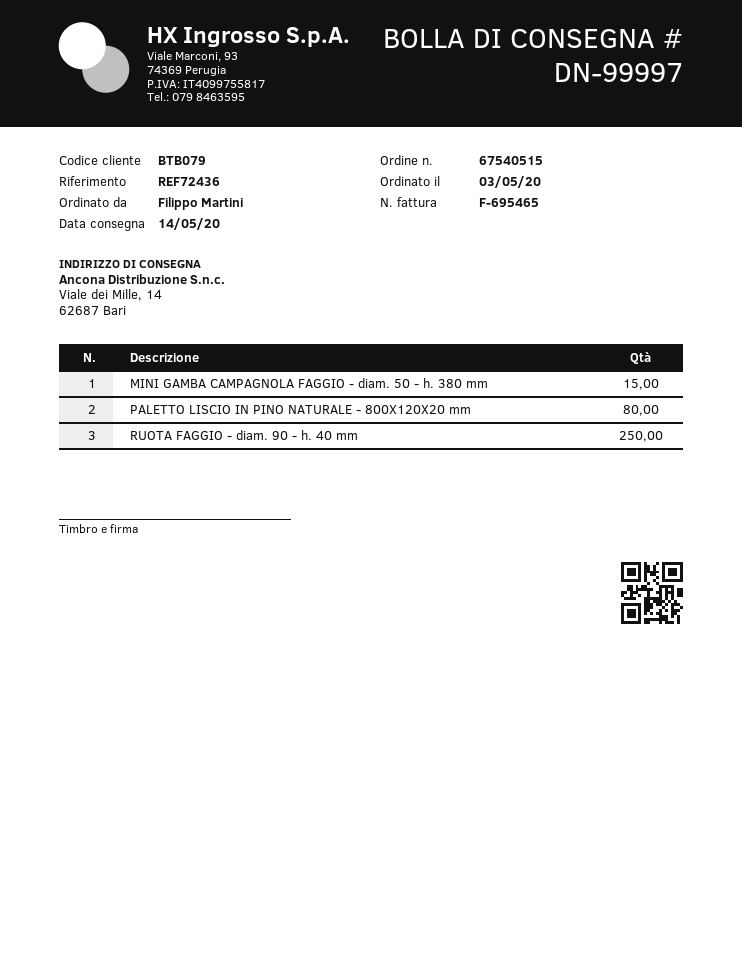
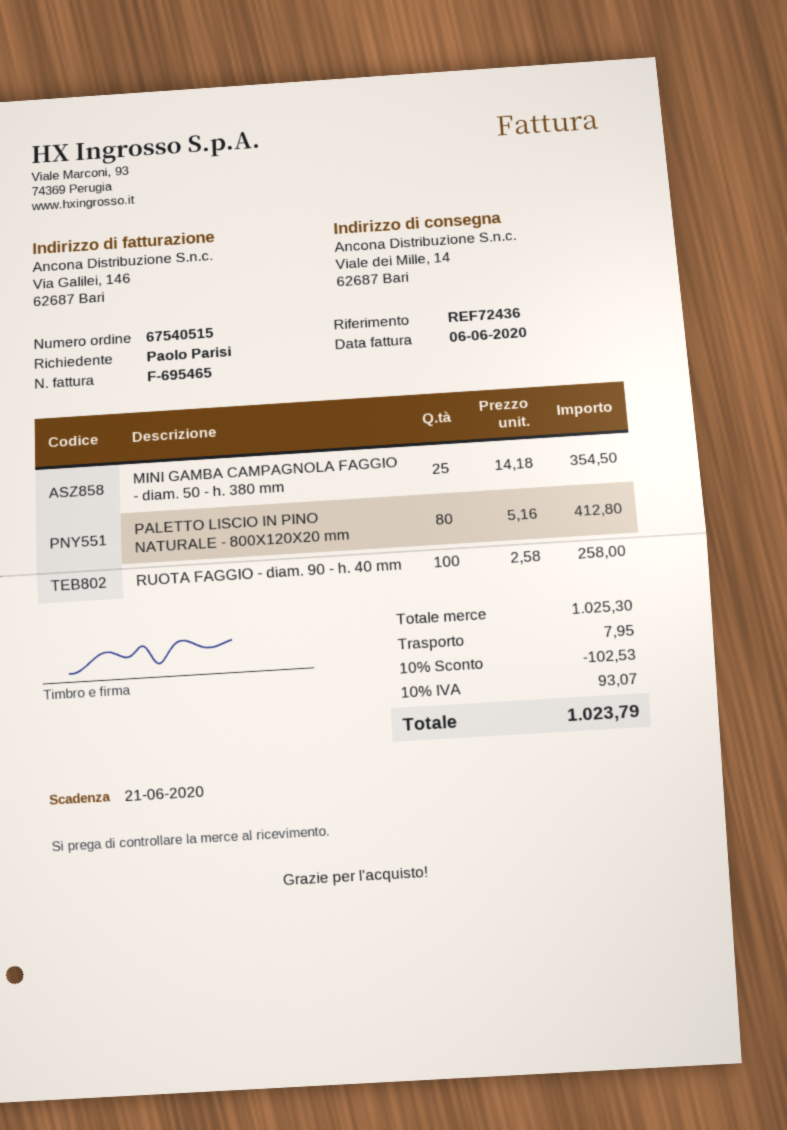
ordered by: Filippo Martini -> Paolo Parisi
MINI GAMBA CAMPAGNOLA FAGGIO - diam. 50 - h. 380 mm: 15 -> 25
RUOTA FAGGIO - diam. 90 - h. 40 mm: 250 -> 100

